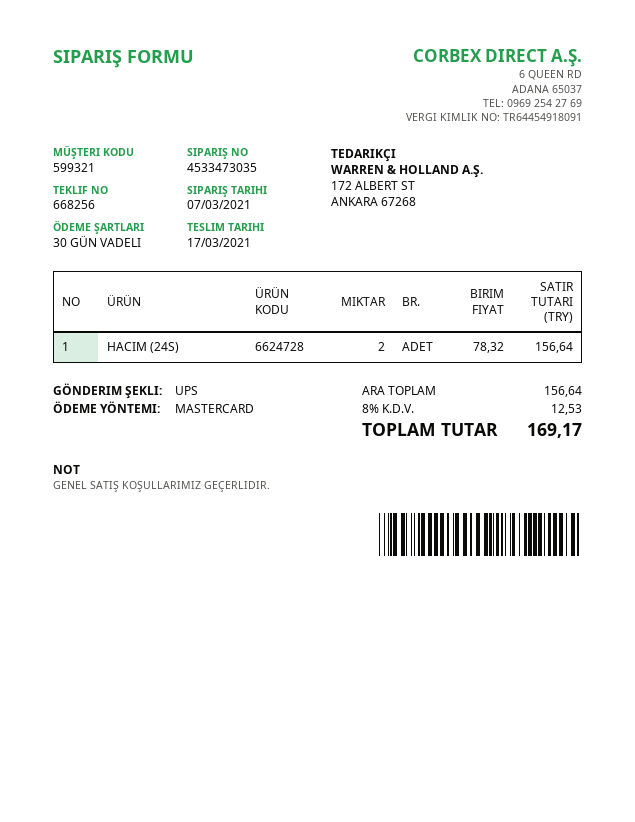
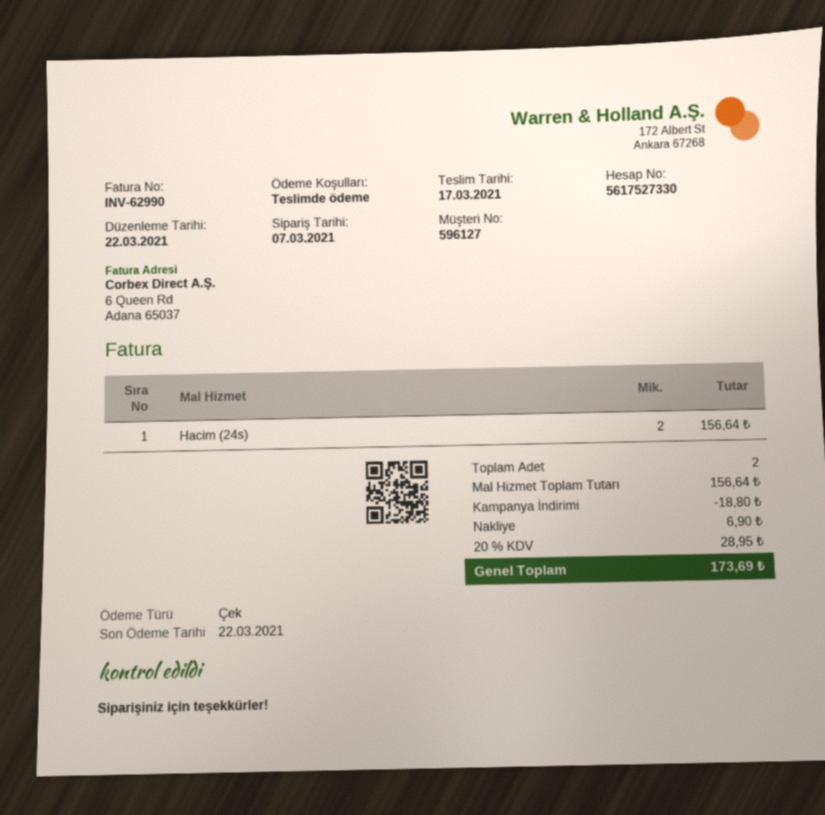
payment terms: 30 days -> on receipt
customer number: 599321 -> 596127
payment method: Mastercard -> cheque
discount: none -> 18.80
shipping: none -> 6.90
tax: 8% = 12.53 -> 20% = 28.95
total: 169.17 -> 173.69

